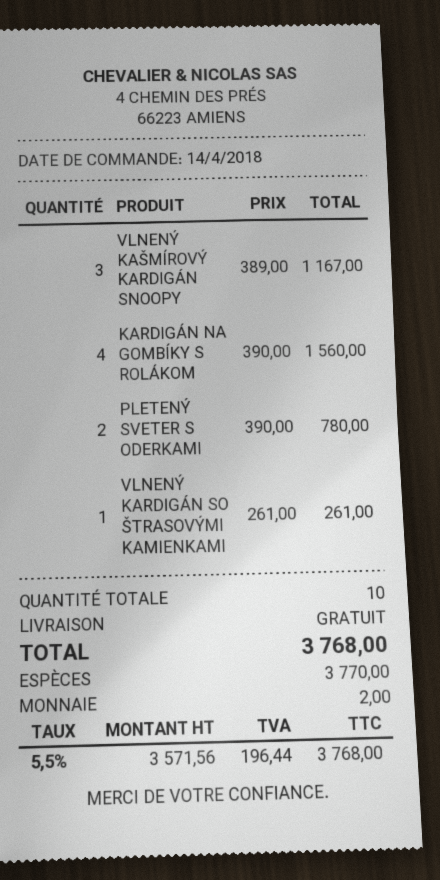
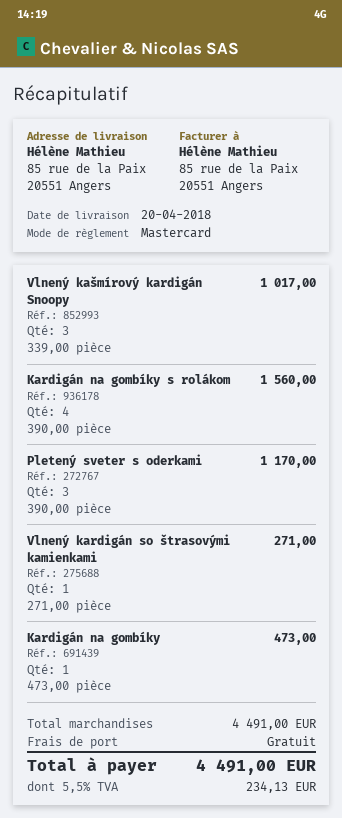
payment method: cash -> Mastercard
VLNENÝ KAŠMÍROVÝ KARDIGÁN SNOOPY: 3 x 389.00 = 1167.00 -> 3 x 339.00 = 1017.00
PLETENÝ SVETER S ODERKAMI: 2 x 390.00 = 780.00 -> 3 x 390.00 = 1170.00
VLNENÝ KARDIGÁN SO ŠTRASOVÝMI KAMIENKAMI: 1 x 261.00 = 261.00 -> 1 x 271.00 = 271.00
Kardigán na gombíky: none -> 1 x 473.00 = 473.00
tax: 5.5% = 196.44 -> 5.5% = 234.13
total: 3768.00 -> 4491.00

